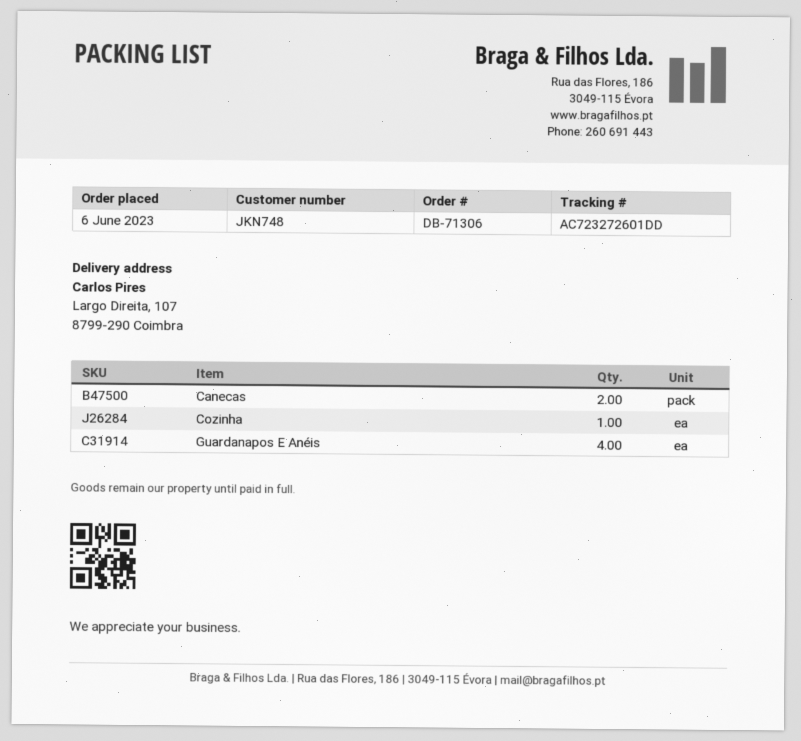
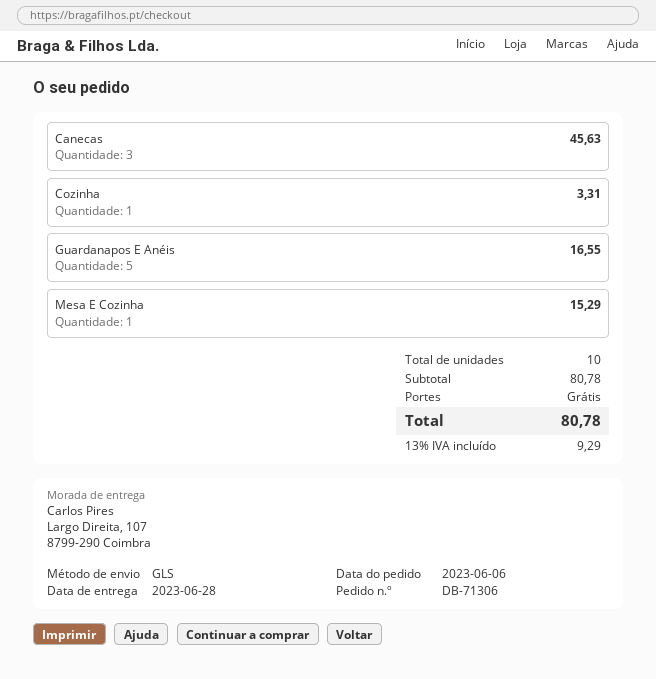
Canecas: 2 -> 3
Guardanapos E Anéis: 4 -> 5
Mesa E Cozinha: none -> 1

